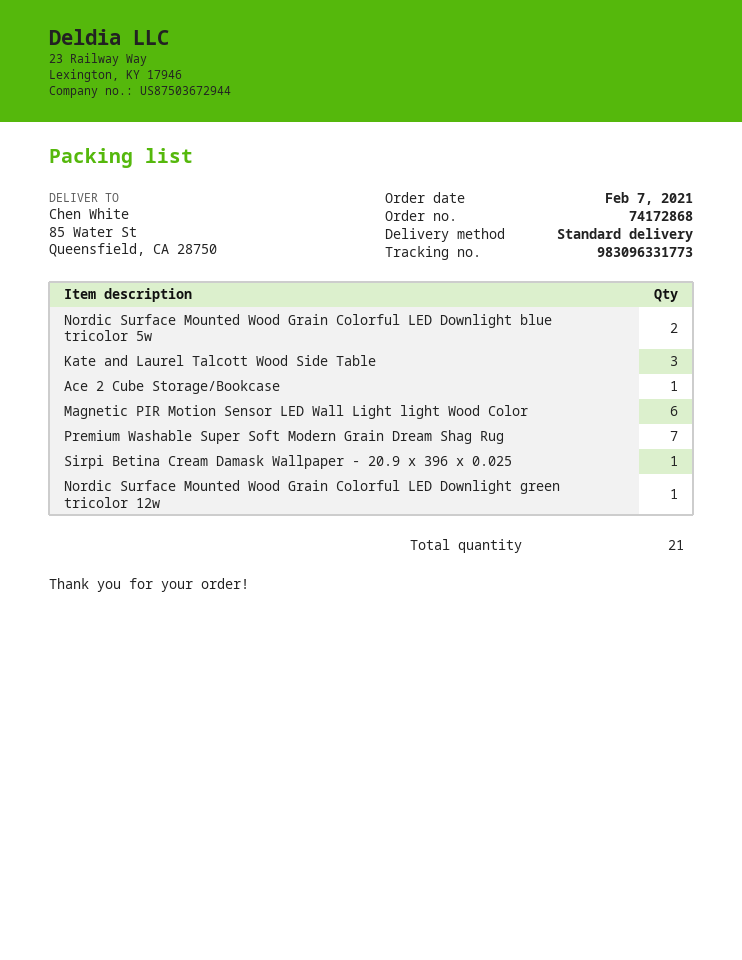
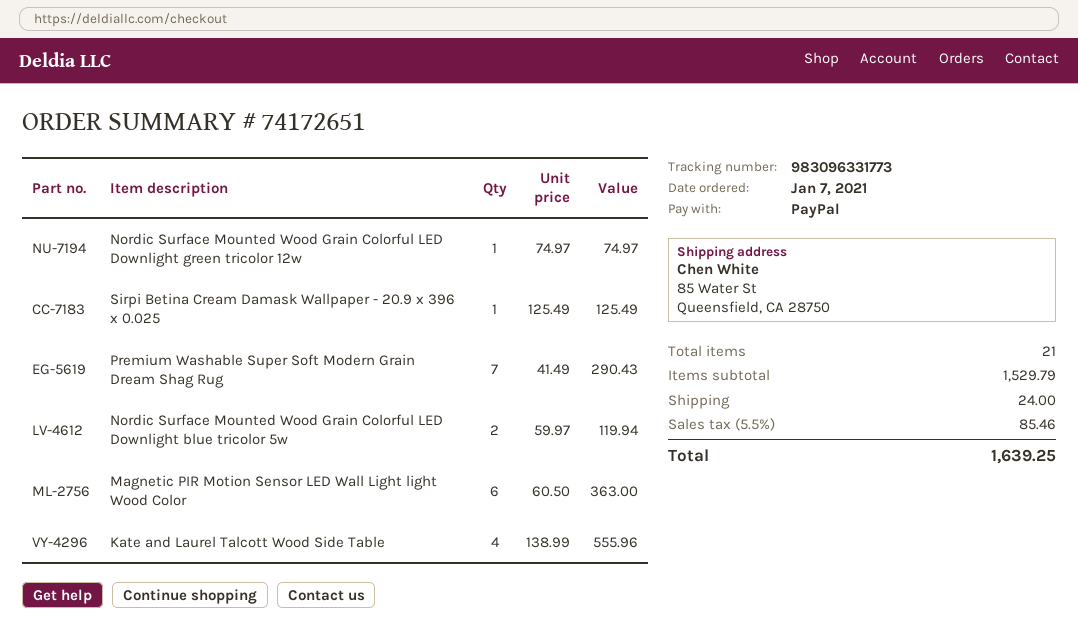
order number: 74172868 -> 74172651
order date: 2021-02-07 -> 2021-01-07
Kate and Laurel Talcott Wood Side Table: 3 -> 4
Ace 2 Cube Storage/Bookcase: 1 -> none

